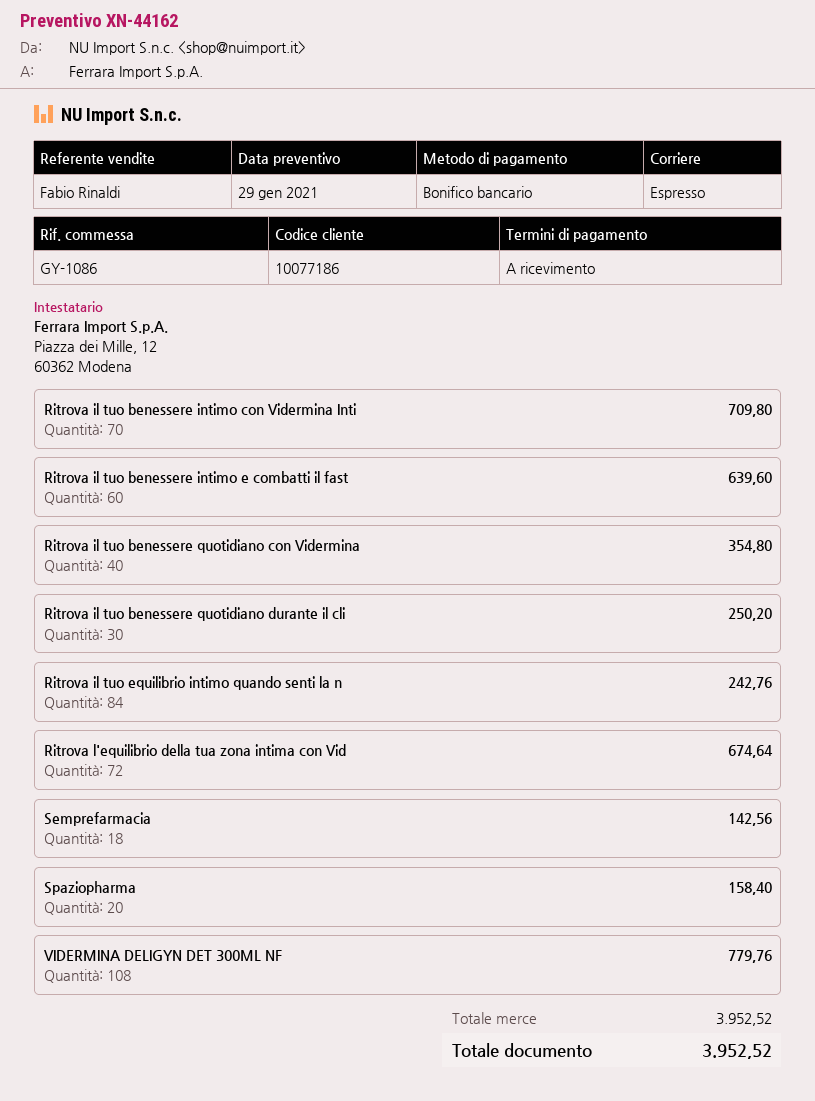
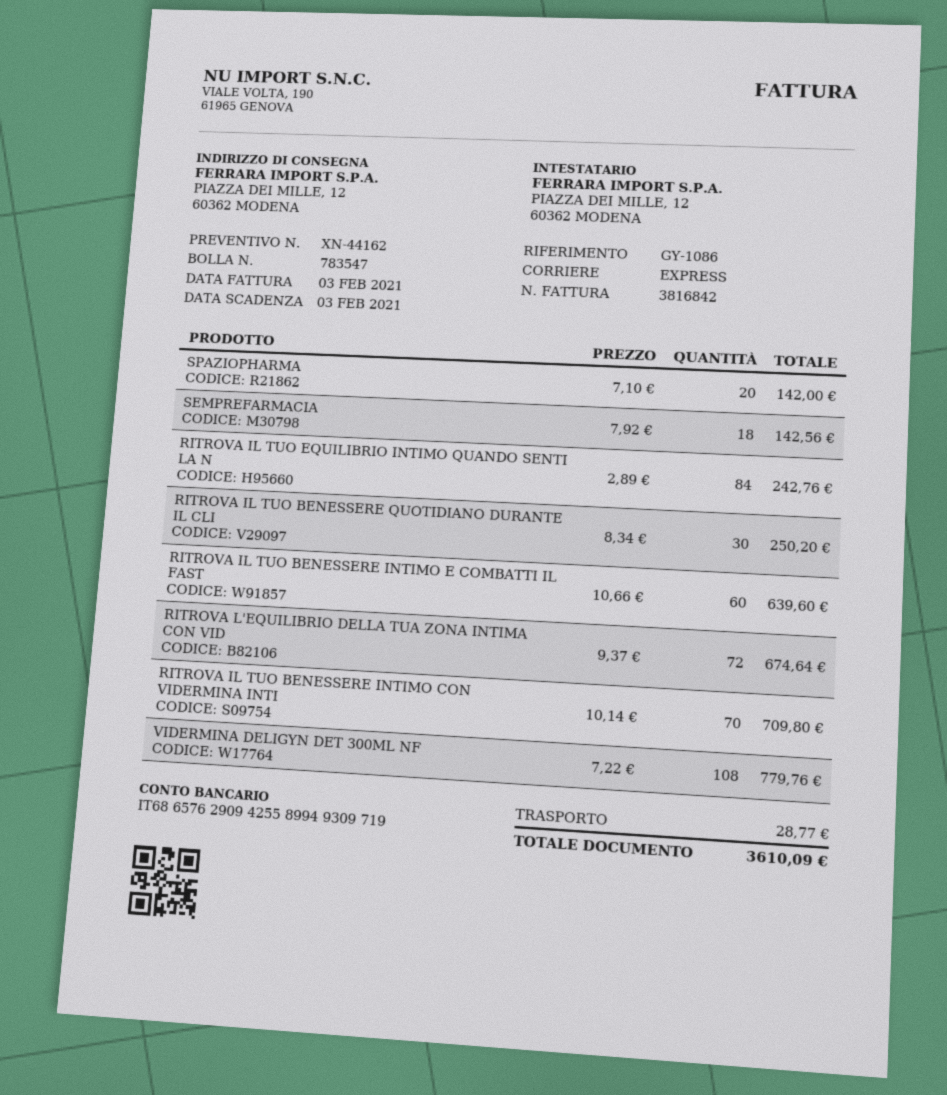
Ritrova il tuo benessere quotidiano con Vidermina: 40 for 354.80 -> none
Spaziopharma: 20 for 158.40 -> 20 for 142.00
shipping: none -> 28.77
total: 3952.52 -> 3610.09

